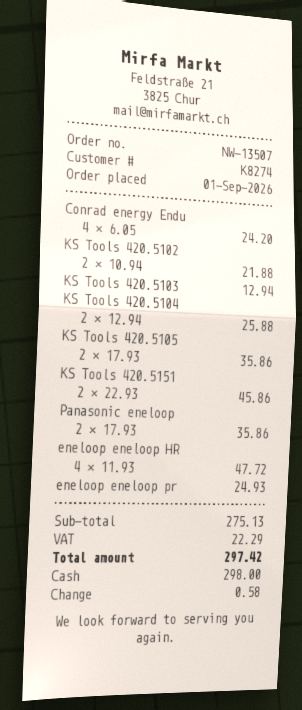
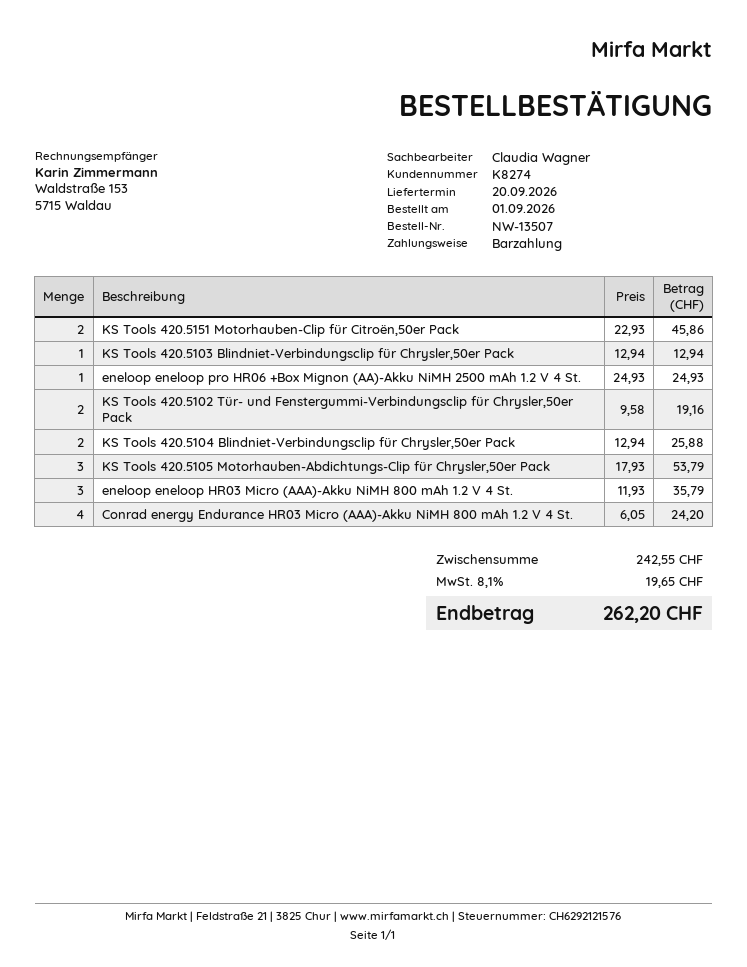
KS Tools 420.5102: 2 x 10.94 = 21.88 -> 2 x 9.58 = 19.16
KS Tools 420.5105: 2 x 17.93 = 35.86 -> 3 x 17.93 = 53.79
Panasonic eneloop: 2 x 17.93 = 35.86 -> none
eneloop eneloop HR: 4 x 11.93 = 47.72 -> 3 x 11.93 = 35.79
subtotal: 275.13 -> 242.55
tax: 22.29 -> 19.65
total: 297.42 -> 262.20

